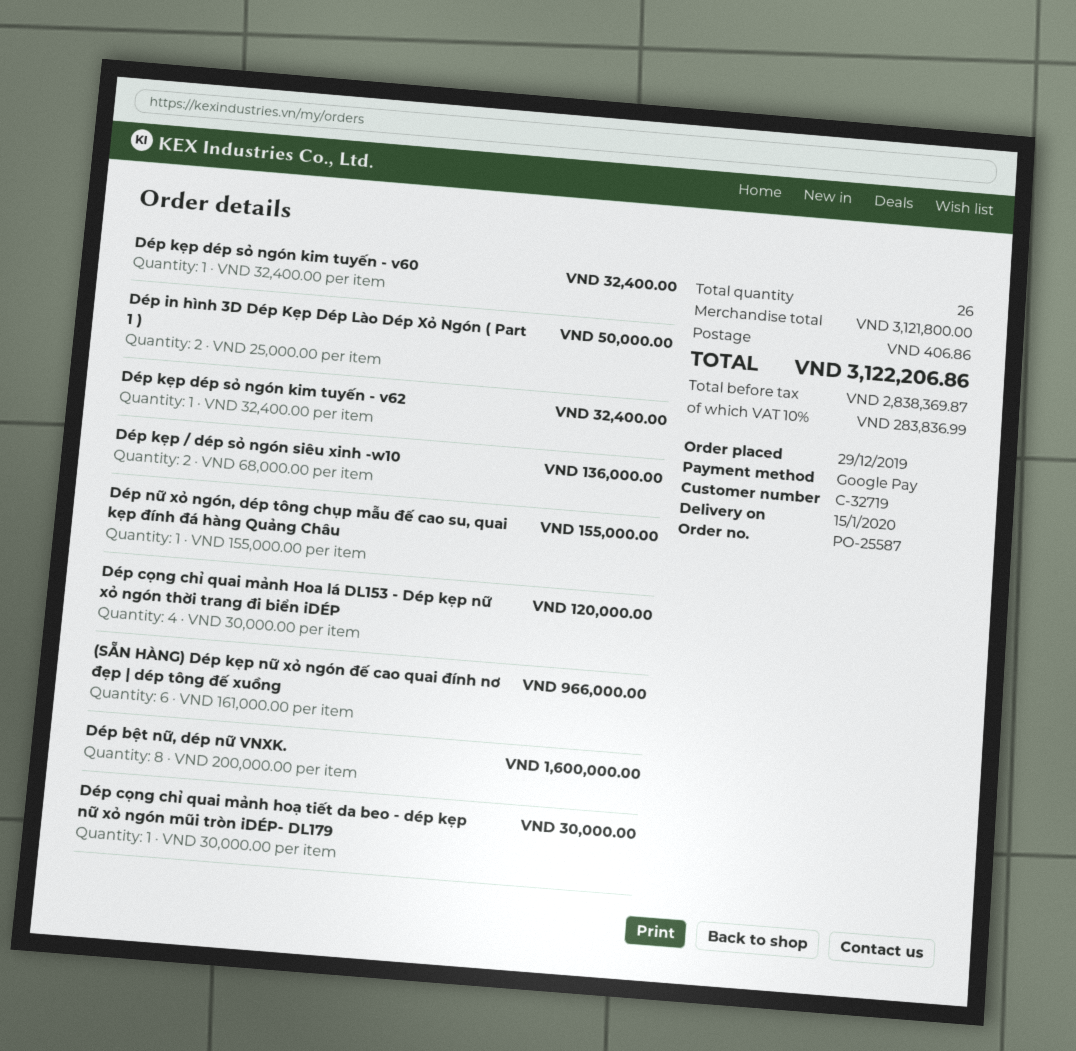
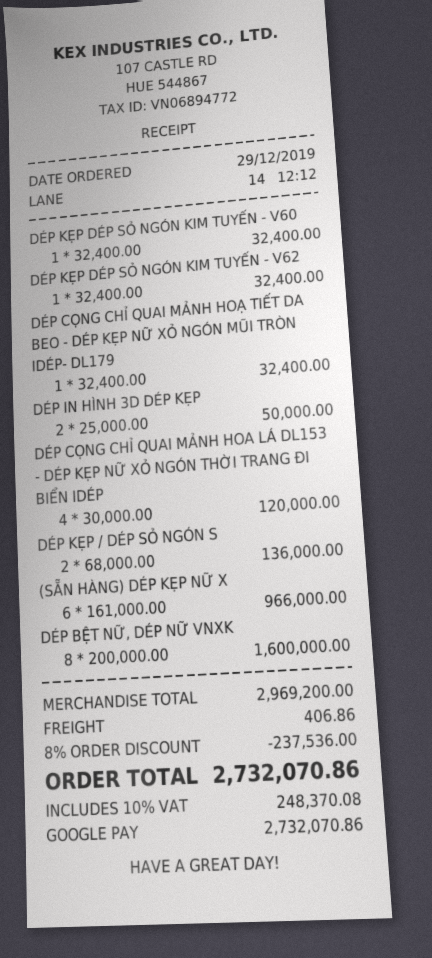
Dép nữ xỏ ngón, dép tông chụp mẫu đế cao su, quai kẹp đính đá hàng Quảng Châu: 1 x 155000.00 = 155000.00 -> none
Dép cọng chỉ quai mảnh hoạ tiết da beo - dép kẹp nữ xỏ ngón mũi tròn iDÉP- DL179: 1 x 30000.00 = 30000.00 -> 1 x 32400.00 = 32400.00
subtotal: 3121800.00 -> 2969200.00
discount: none -> 8% = 237536.00
tax: 10% = 283836.99 -> 10% = 248370.08
total: 3122206.86 -> 2732070.86

